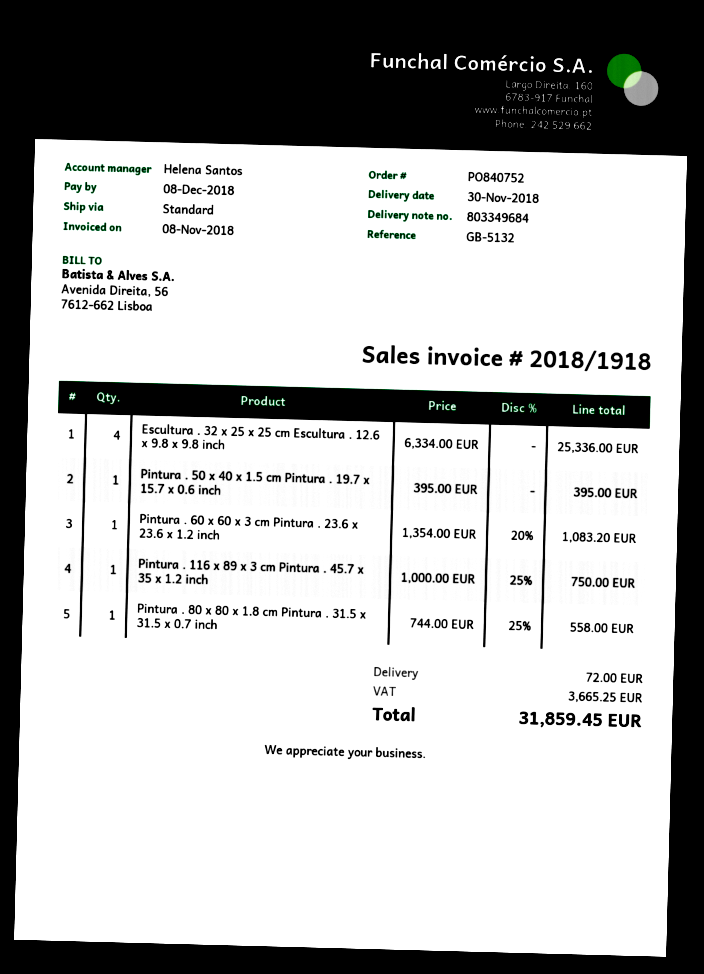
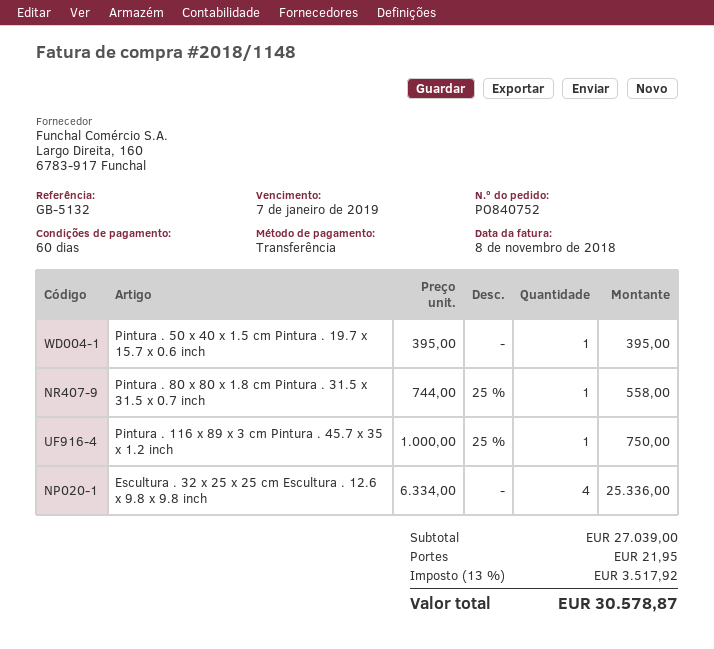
invoice number: 2018/1918 -> 2018/1148
due date: 2018-12-08 -> 2019-01-07
Pintura . 60 x 60 x 3 cm Pintura . 23.6 x 23.6 x 1.2 inch: 1 x 1354.00 - 20% = 1083.20 -> none
shipping: 72.00 -> 21.95
tax: 3665.25 -> 3517.92
total: 31859.45 -> 30578.87

